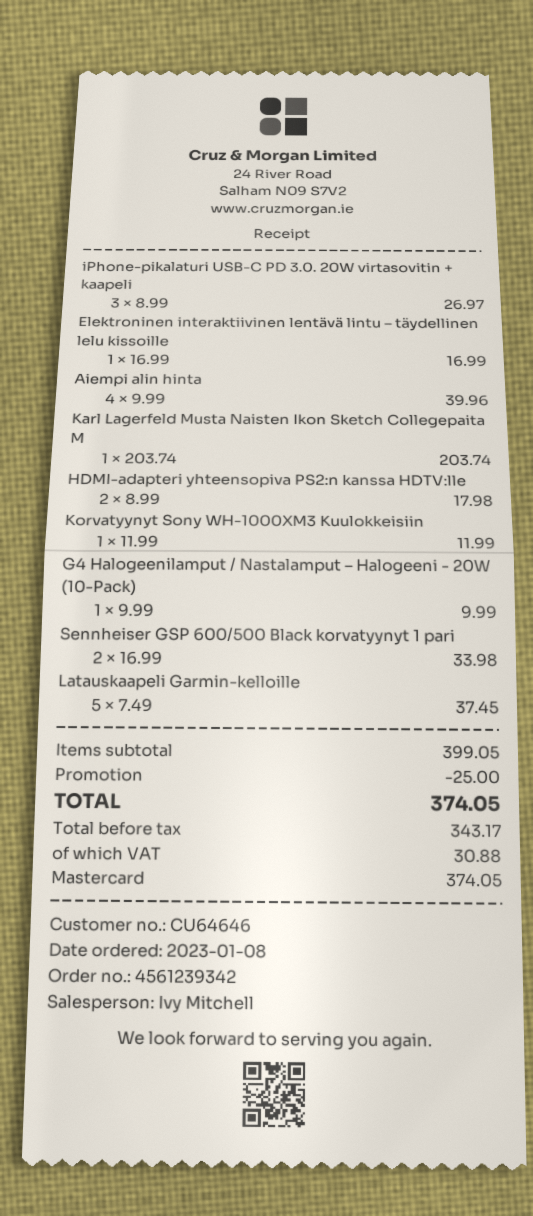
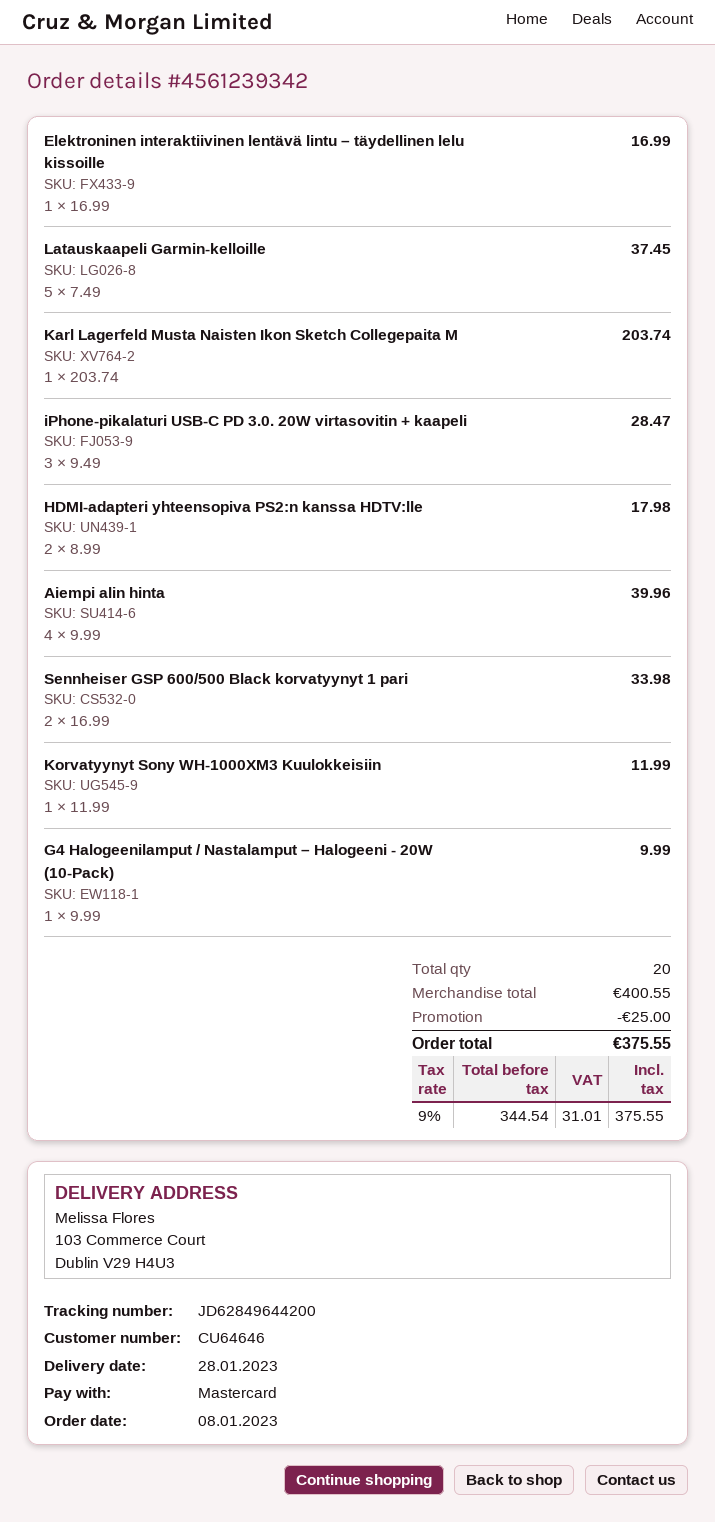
iPhone-pikalaturi USB-C PD 3.0. 20W virtasovitin + kaapeli: 3 x 8.99 = 26.97 -> 3 x 9.49 = 28.47
subtotal: 399.05 -> 400.55
net: 343.17 -> 344.54
tax: 30.88 -> 31.01
total: 374.05 -> 375.55

